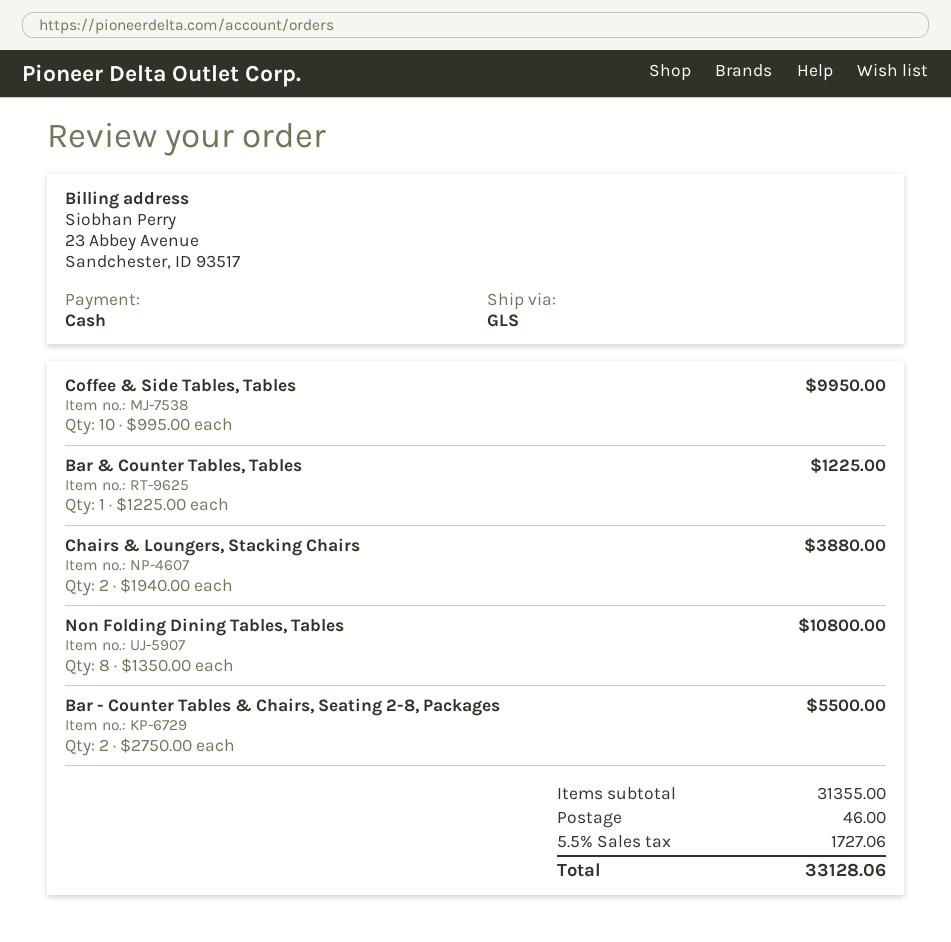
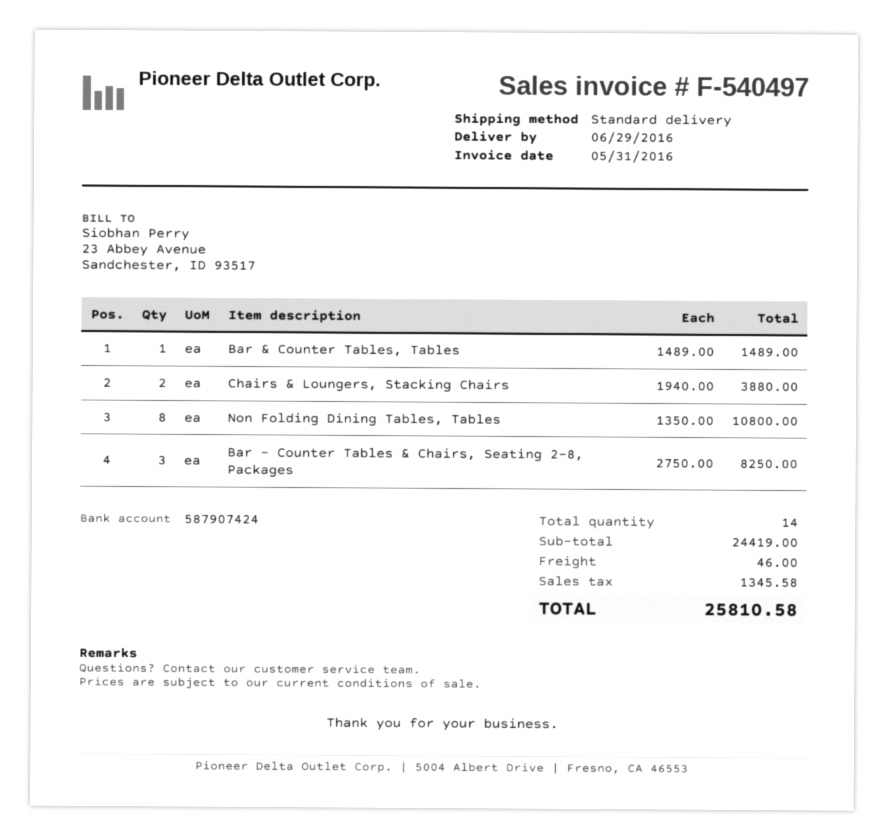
shipping method: GLS -> standard
Coffee & Side Tables, Tables: 10 x 995.00 = 9950.00 -> none
Bar & Counter Tables, Tables: 1 x 1225.00 = 1225.00 -> 1 x 1489.00 = 1489.00
Bar - Counter Tables & Chairs, Seating 2-8, Packages: 2 x 2750.00 = 5500.00 -> 3 x 2750.00 = 8250.00
subtotal: 31355.00 -> 24419.00
tax: 1727.06 -> 1345.58
total: 33128.06 -> 25810.58

